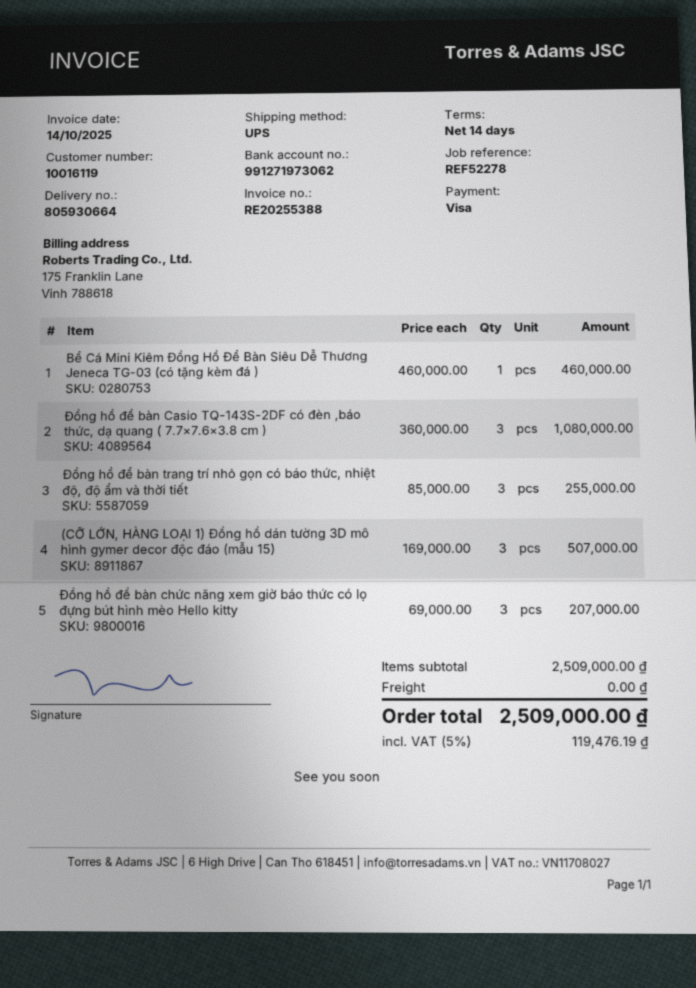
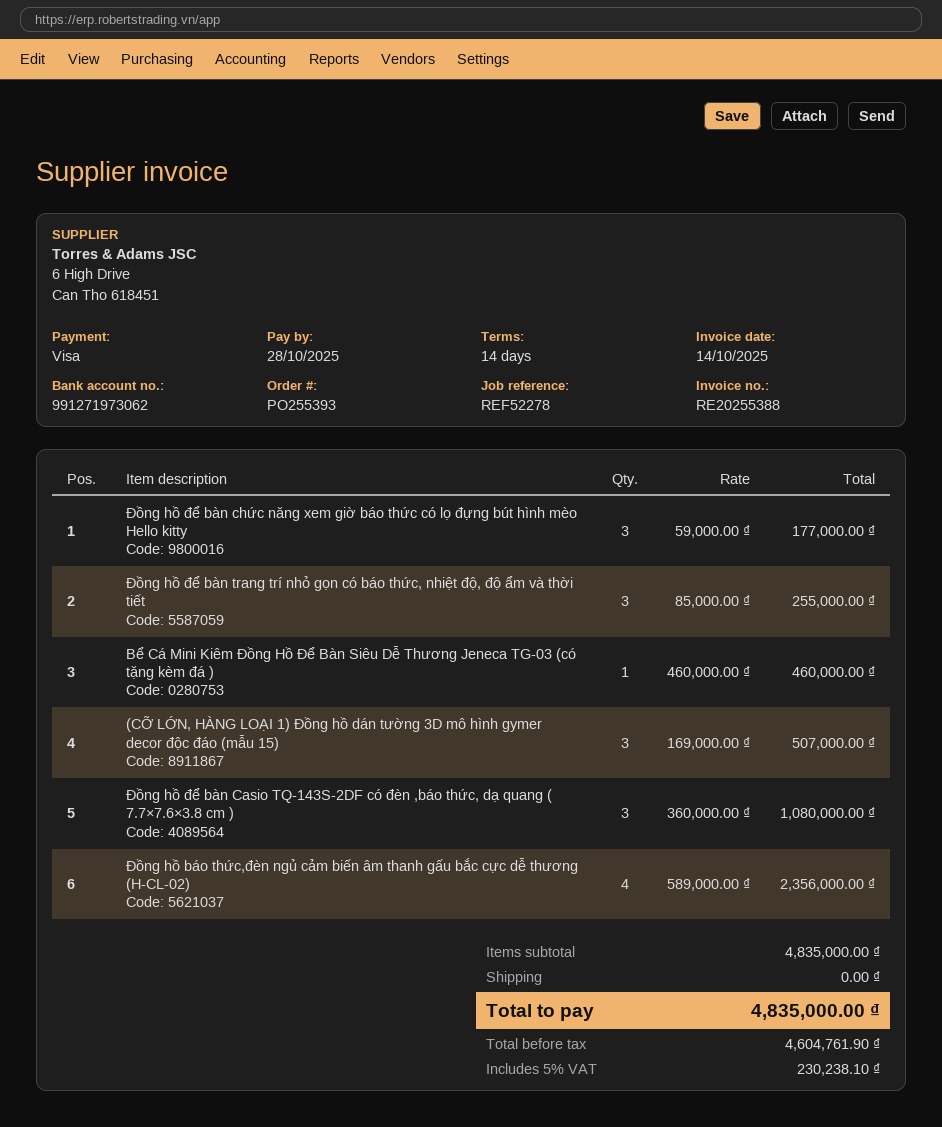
Đồng hồ để bàn chức năng xem giờ báo thức có lọ đựng bút hình mèo Hello kitty: 3 x 69000.00 = 207000.00 -> 3 x 59000.00 = 177000.00
Đồng hồ báo thức,đèn ngủ cảm biến âm thanh gấu bắc cực dễ thương (H-CL-02): none -> 4 x 589000.00 = 2356000.00
subtotal: 2509000.00 -> 4835000.00
tax: 5% = 119476.19 -> 5% = 230238.10
total: 2509000.00 -> 4835000.00

